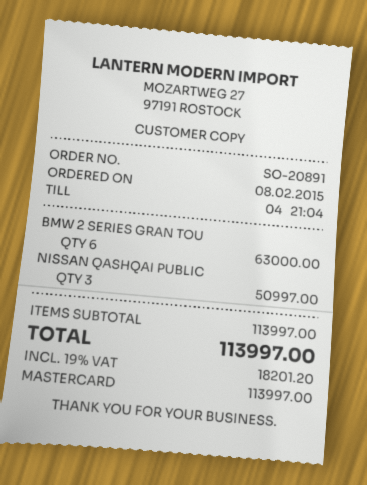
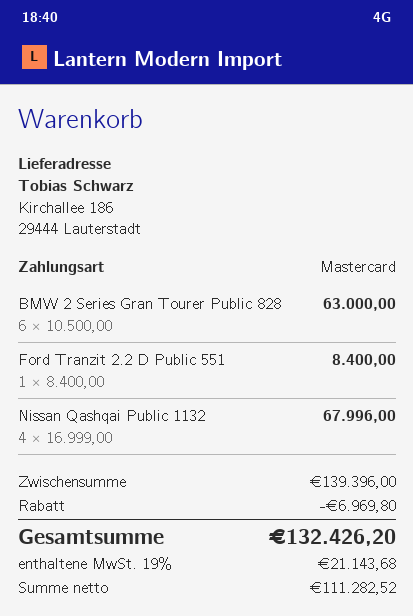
NISSAN QASHQAI PUBLIC: 3 for 50997.00 -> 4 for 67996.00
Ford Tranzit 2.2 D Public 551: none -> 1 for 8400.00
subtotal: 113997.00 -> 139396.00
discount: none -> 6969.80
tax: 19% = 18201.20 -> 19% = 21143.68
total: 113997.00 -> 132426.20

